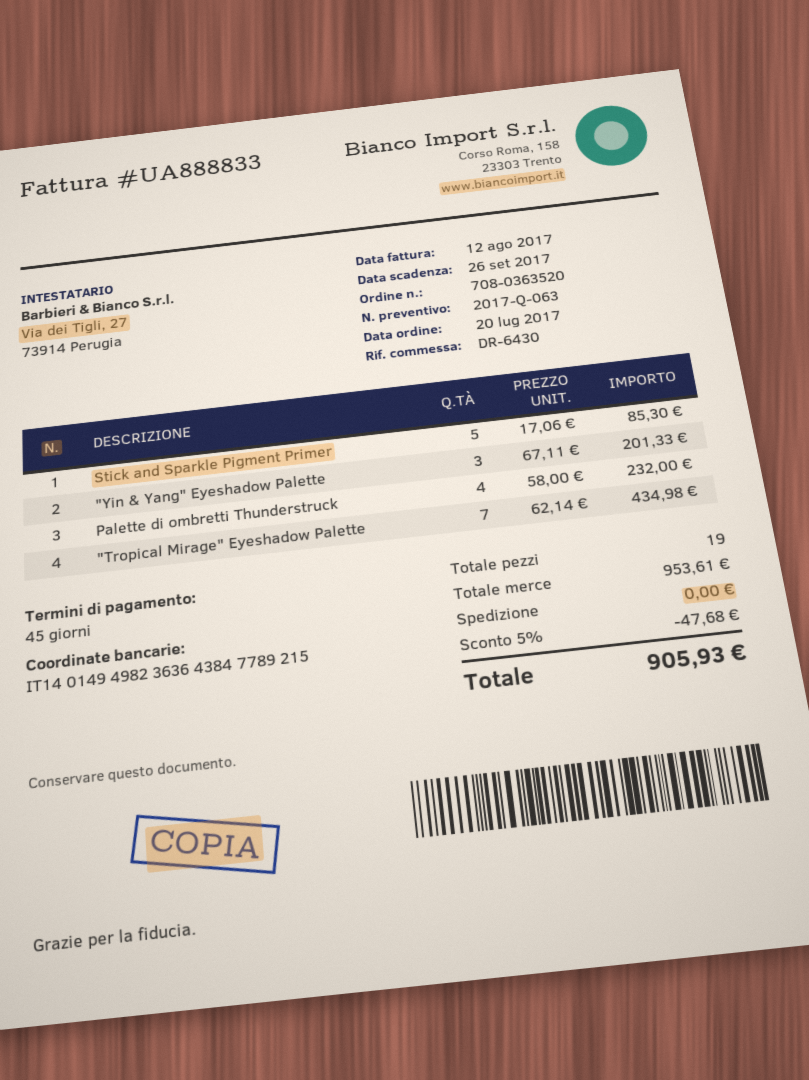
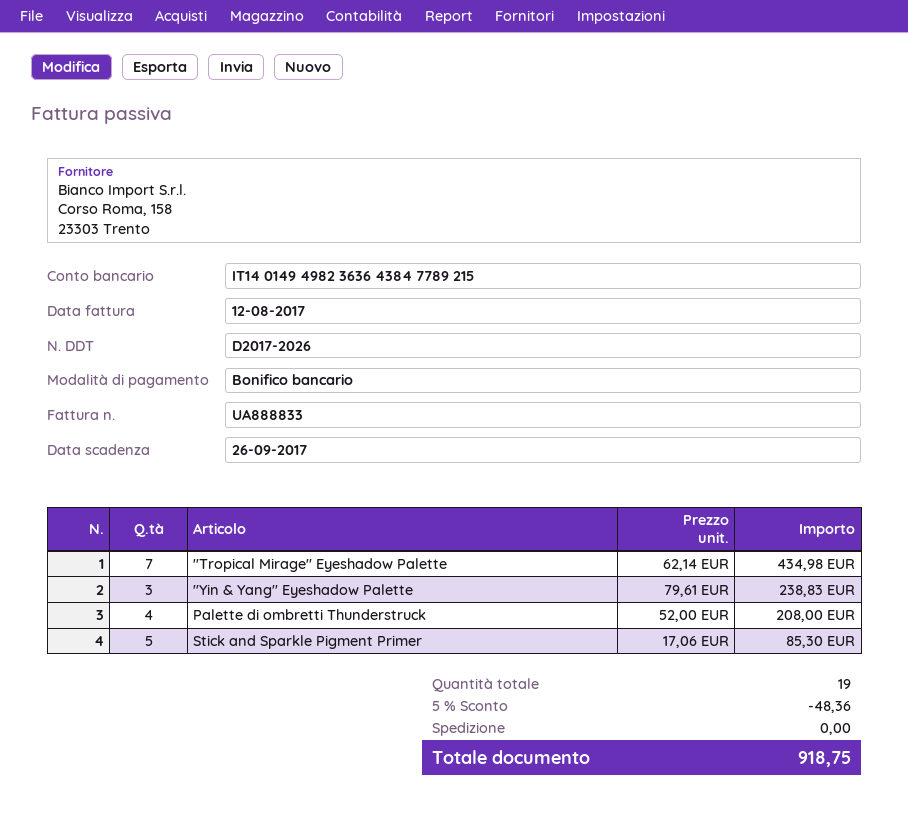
"Yin & Yang" Eyeshadow Palette: 3 x 67.11 = 201.33 -> 3 x 79.61 = 238.83
Palette di ombretti Thunderstruck: 4 x 58.00 = 232.00 -> 4 x 52.00 = 208.00
discount: 5% = 47.68 -> 5% = 48.36
total: 905.93 -> 918.75

